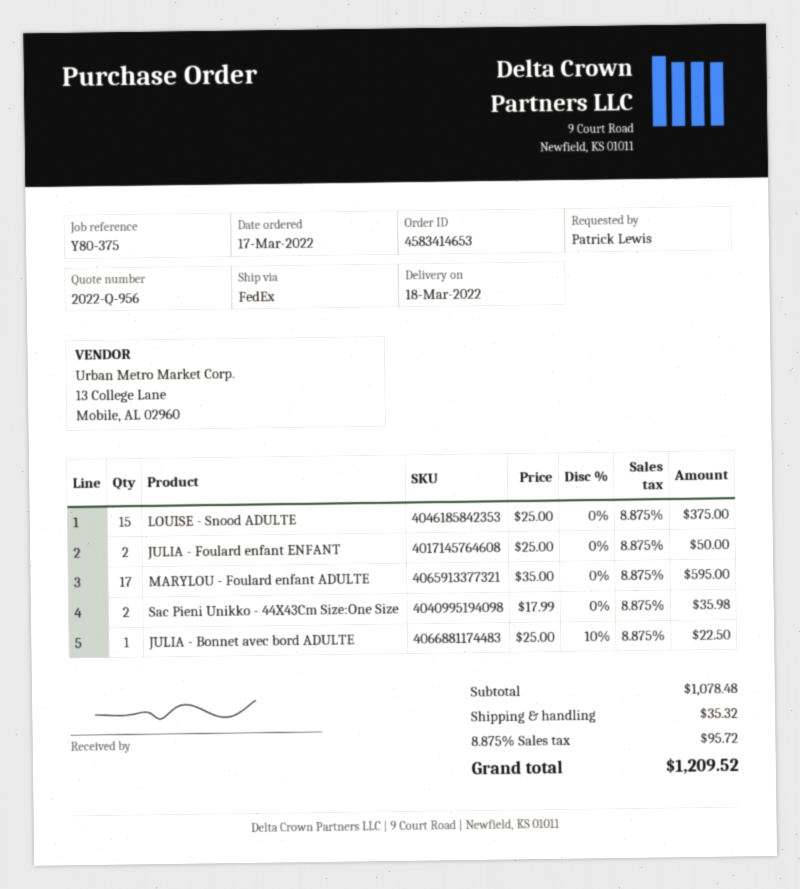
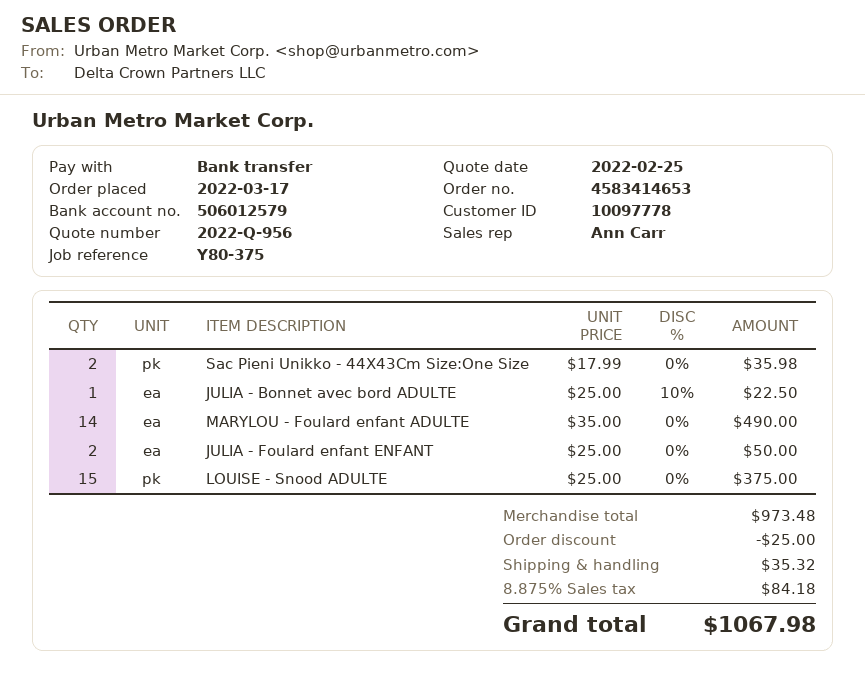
MARYLOU - Foulard enfant ADULTE: 17 x 35.00 = 595.00 -> 14 x 35.00 = 490.00
subtotal: 1078.48 -> 973.48
discount: none -> 25.00
tax: 8.875% = 95.72 -> 8.875% = 84.18
total: 1209.52 -> 1067.98

